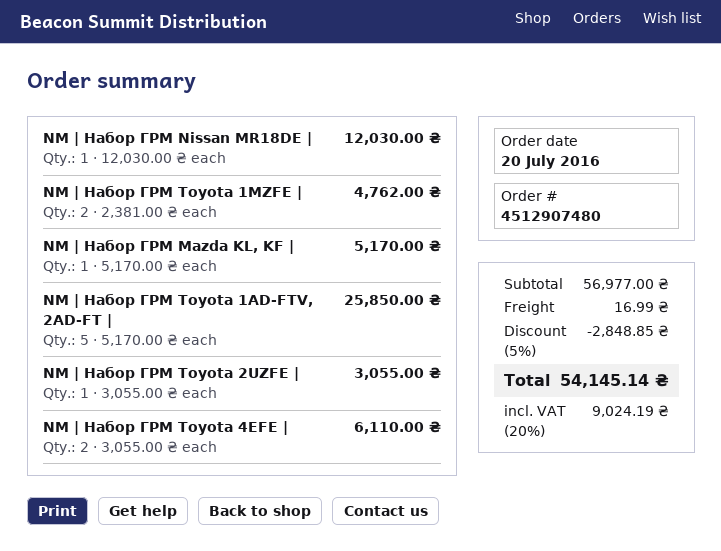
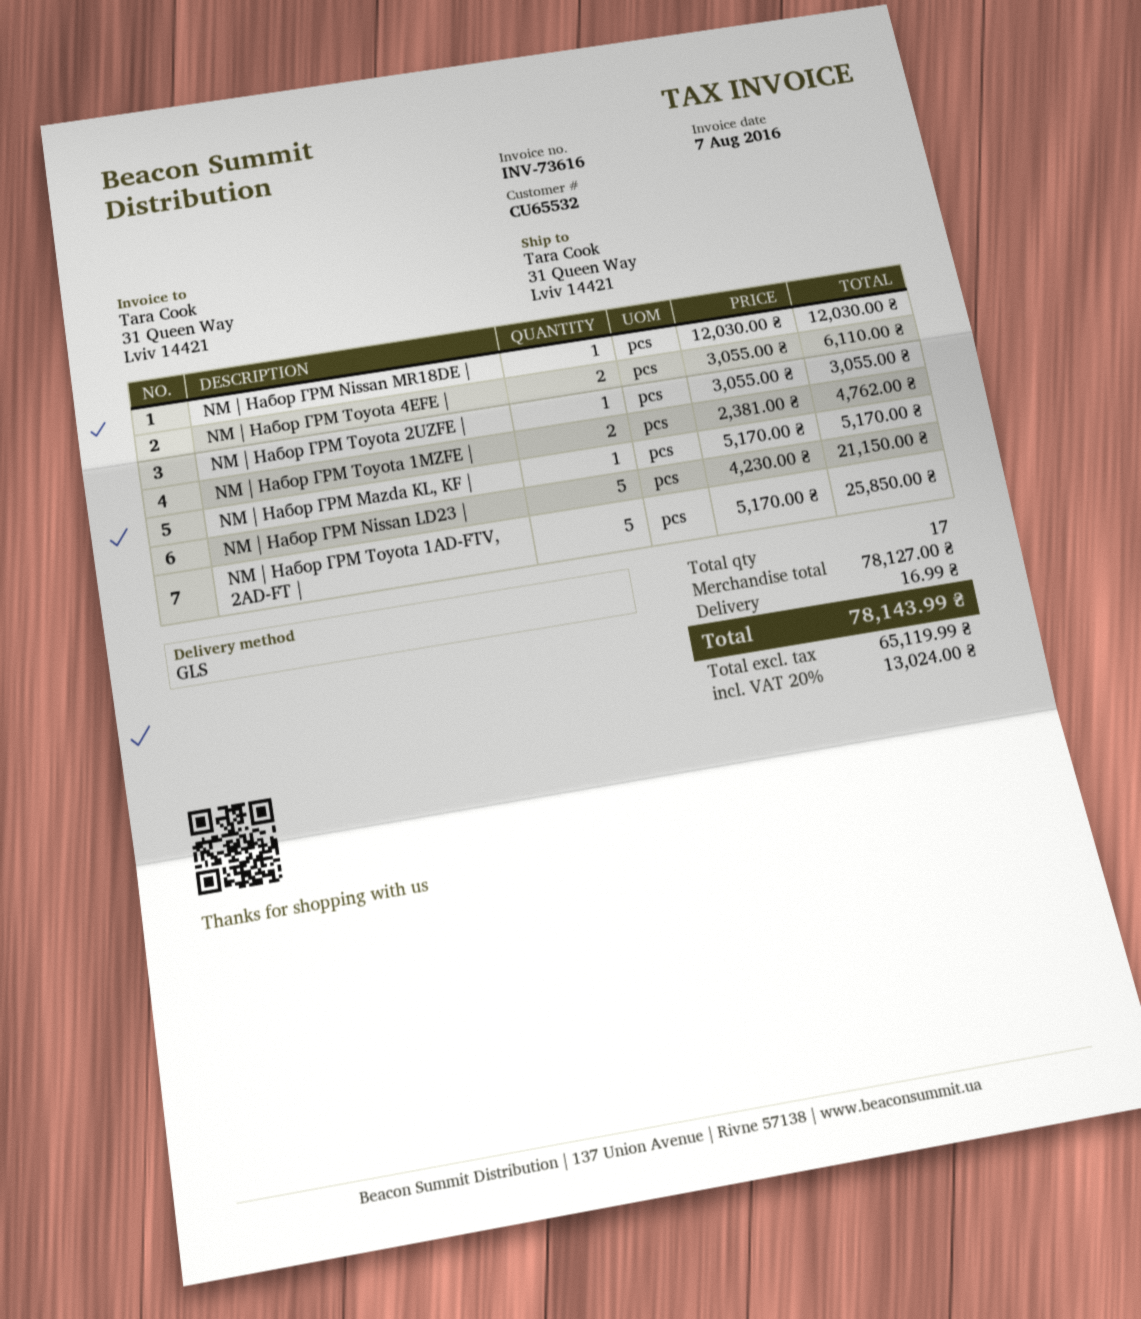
NM | Набор ГРМ Nissan LD23 |: none -> 5 x 4230.00 = 21150.00
subtotal: 56977.00 -> 78127.00
discount: 5% = 2848.85 -> none
tax: 20% = 9024.19 -> 20% = 13024.00
total: 54145.14 -> 78143.99

